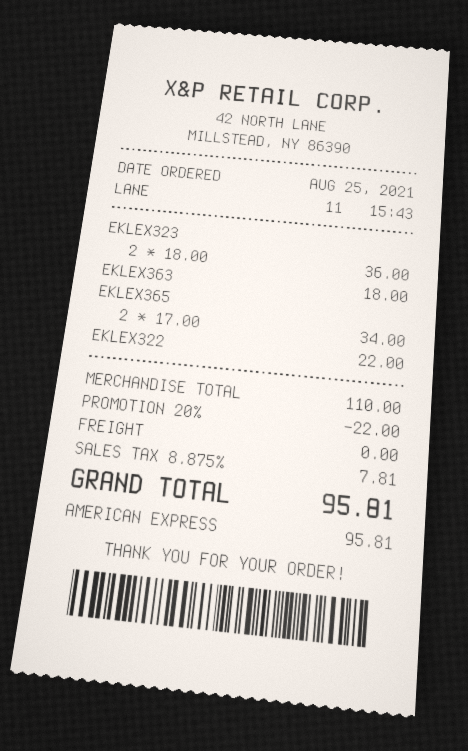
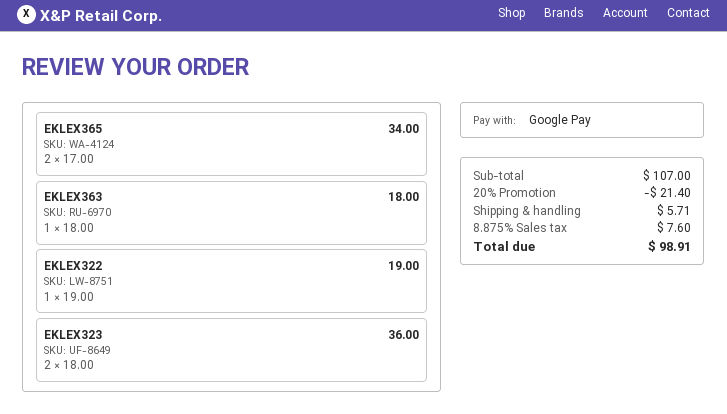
payment method: American Express -> Google Pay
EKLEX322: 1 x 22.00 = 22.00 -> 1 x 19.00 = 19.00
subtotal: 110.00 -> 107.00
discount: 20% = 22.00 -> 20% = 21.40
shipping: 0.00 -> 5.71
tax: 8.875% = 7.81 -> 8.875% = 7.60
total: 95.81 -> 98.91

